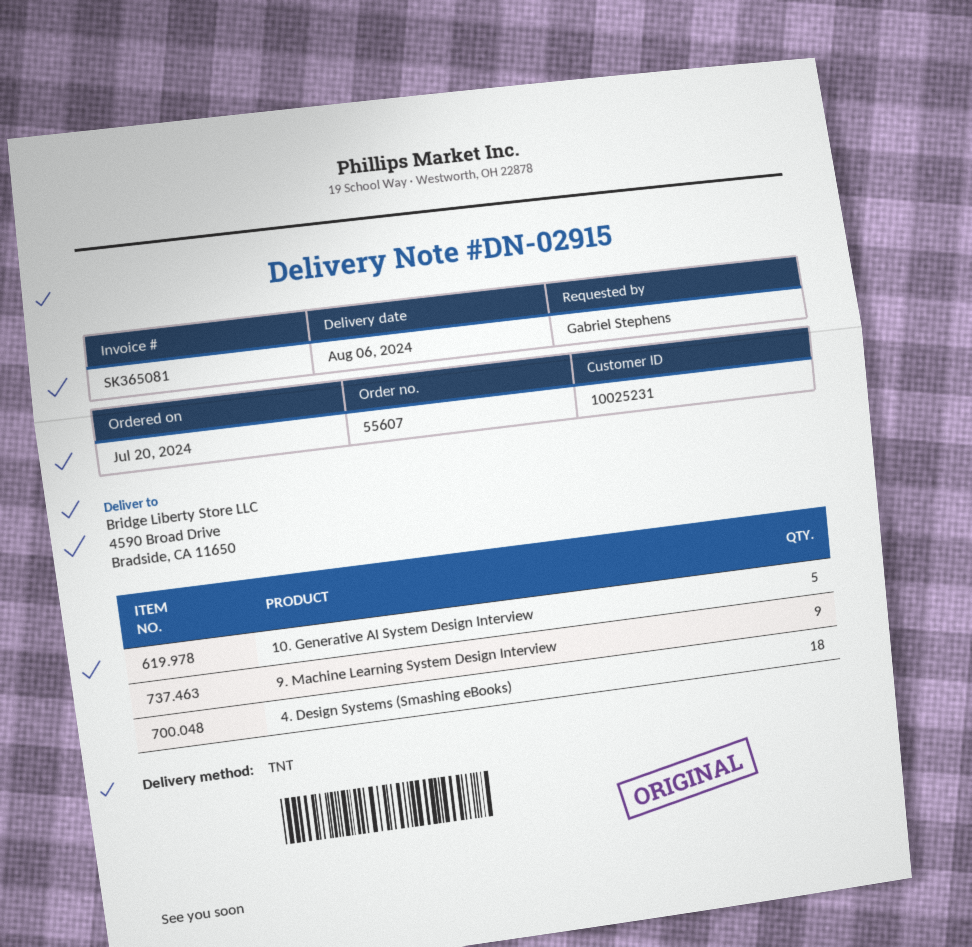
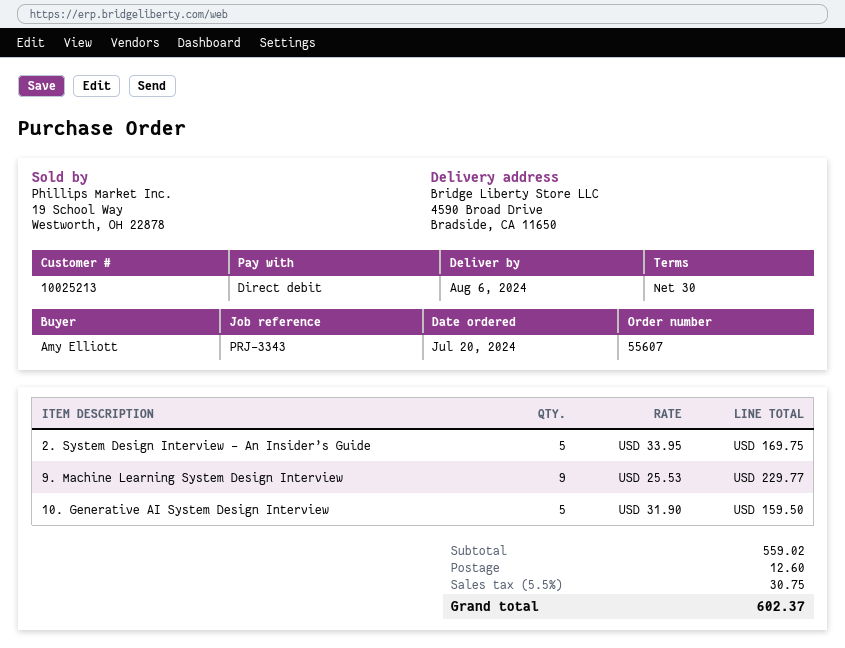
customer number: 10025231 -> 10025213
ordered by: Gabriel Stephens -> Amy Elliott
4. Design Systems (Smashing eBooks): 18 -> none
2. System Design Interview – An Insider’s Guide: none -> 5

